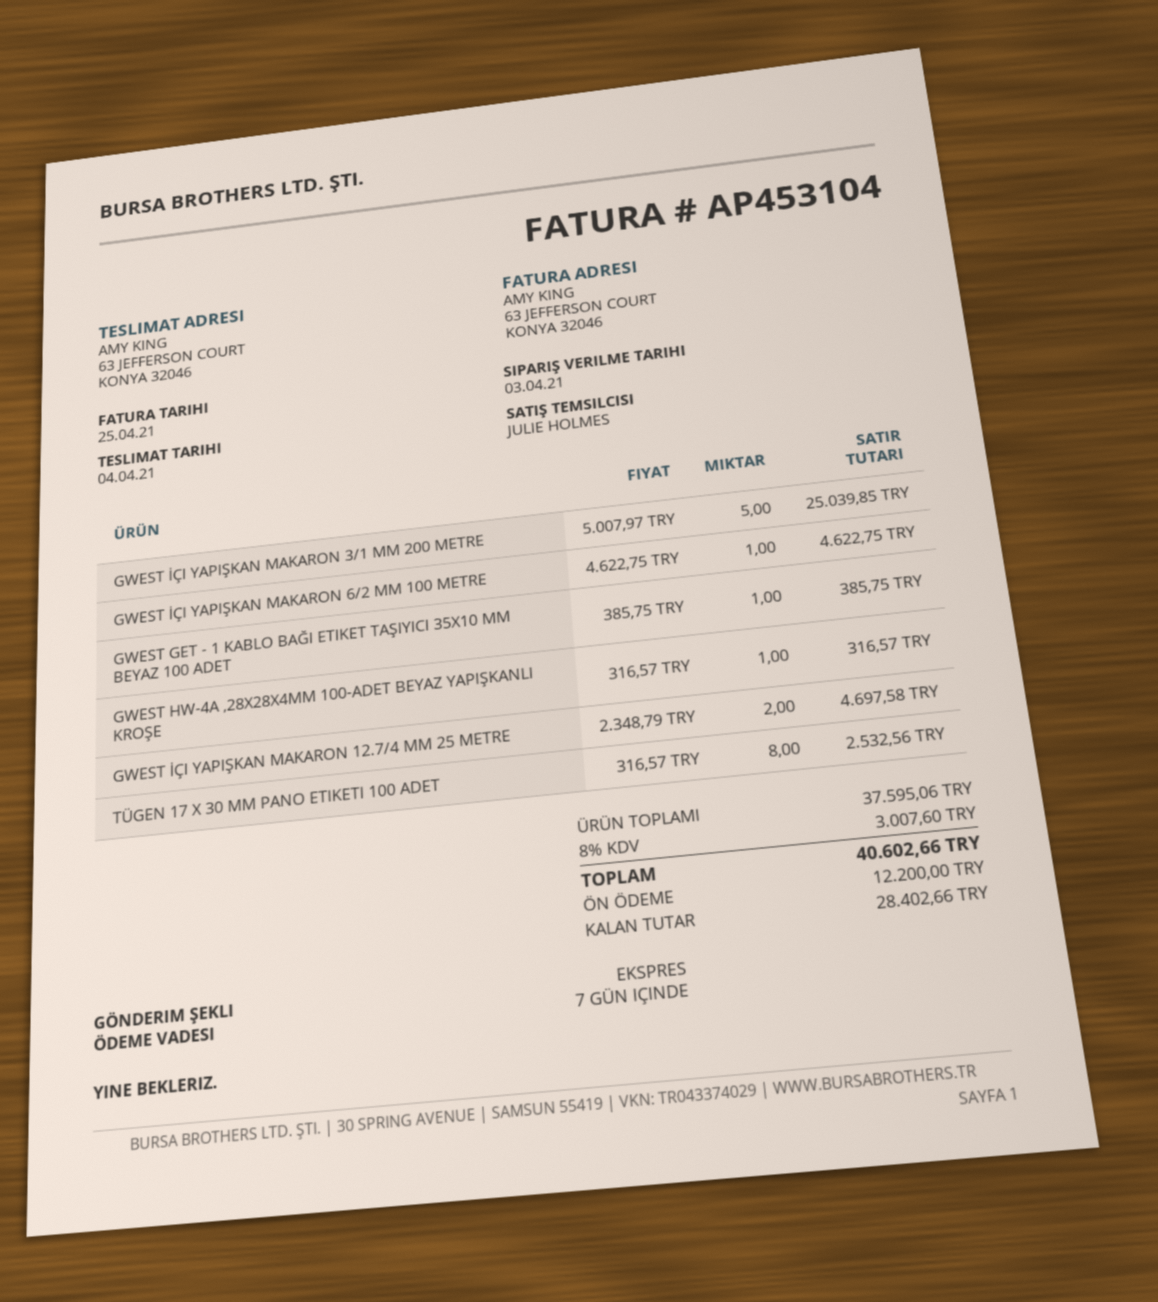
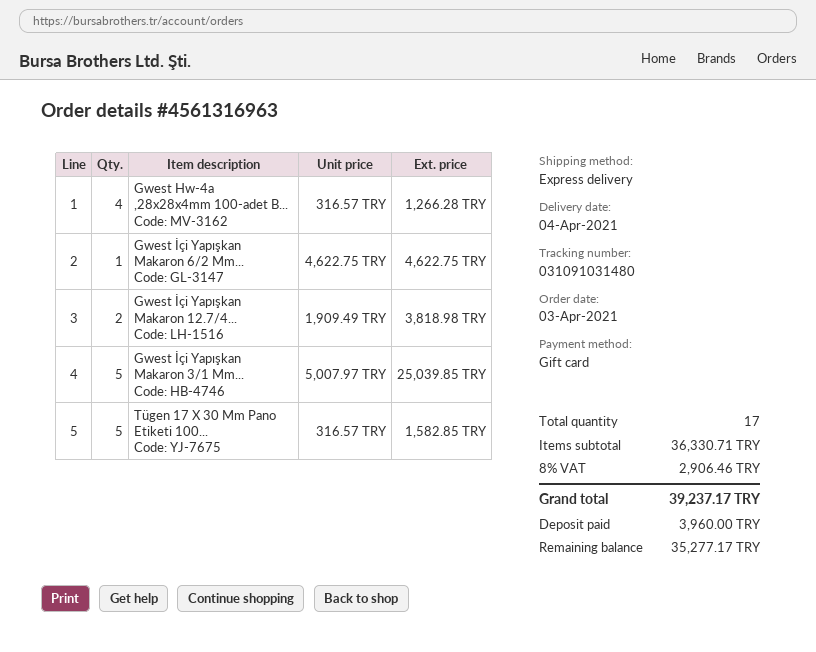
GWEST GET - 1 KABLO BAĞI ETIKET TAŞIYICI 35X10 MM BEYAZ 100 ADET: 1 x 385.75 = 385.75 -> none
GWEST HW-4A ,28X28X4MM 100-ADET BEYAZ YAPIŞKANLI KROŞE: 1 x 316.57 = 316.57 -> 4 x 316.57 = 1266.28
GWEST İÇI YAPIŞKAN MAKARON 12.7/4 MM 25 METRE: 2 x 2348.79 = 4697.58 -> 2 x 1909.49 = 3818.98
TÜGEN 17 X 30 MM PANO ETIKETI 100 ADET: 8 x 316.57 = 2532.56 -> 5 x 316.57 = 1582.85
subtotal: 37595.06 -> 36330.71
tax: 8% = 3007.60 -> 8% = 2906.46
total: 40602.66 -> 39237.17
deposit: 12200.00 -> 3960.00
balance: 28402.66 -> 35277.17

